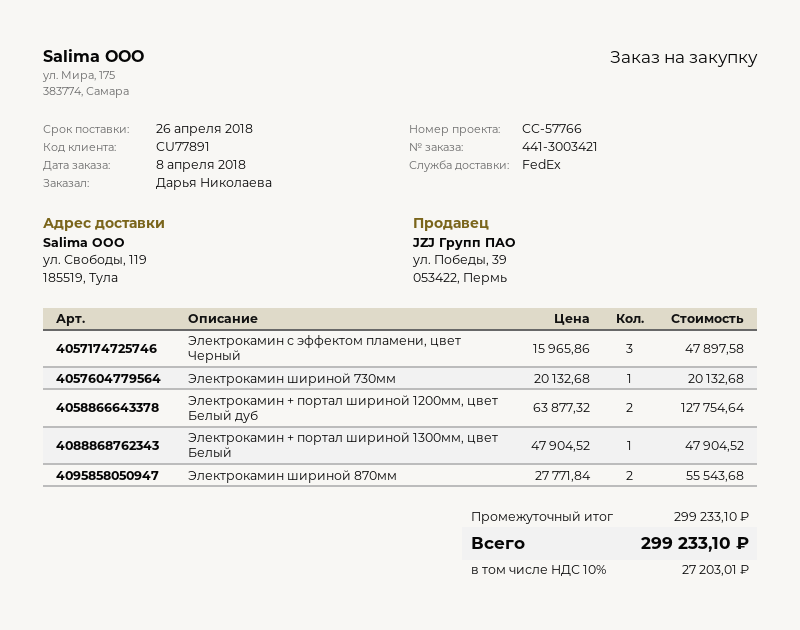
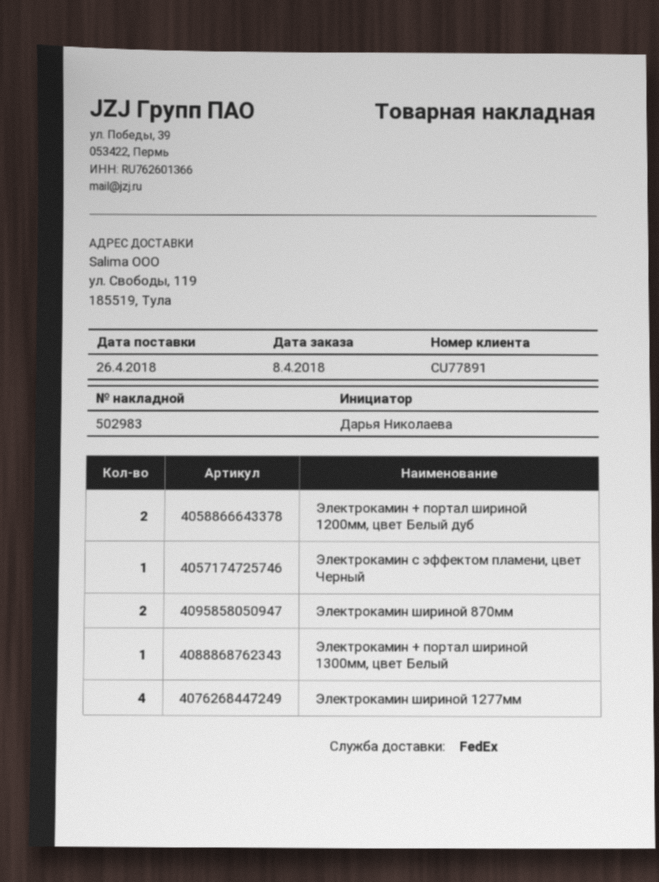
Электрокамин с эффектом пламени, цвет Черный: 3 -> 1
Электрокамин шириной 730мм: 1 -> none
Электрокамин шириной 1277мм: none -> 4

